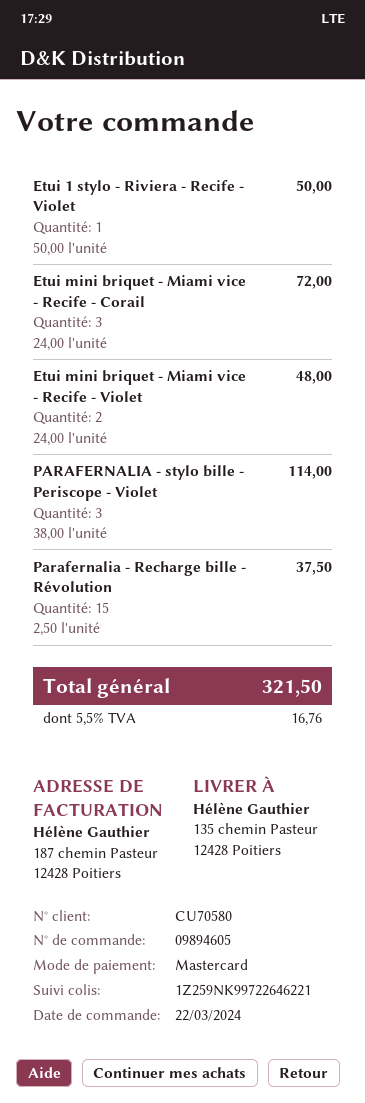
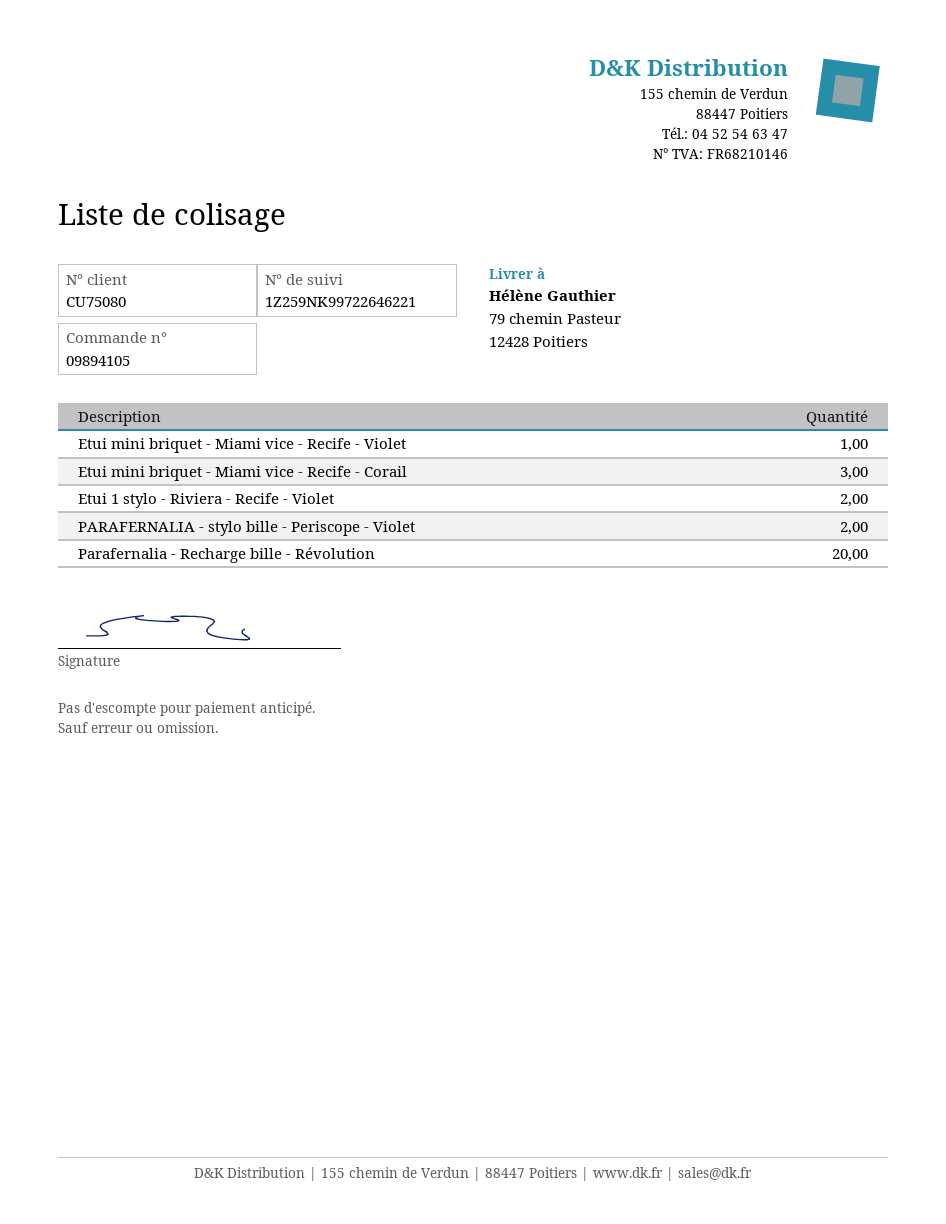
order number: 09894605 -> 09894105
customer number: CU70580 -> CU75080
ship to: 135 chemin Pasteur, 12428 Poitiers -> 79 chemin Pasteur, 12428 Poitiers
Etui 1 stylo - Riviera - Recife - Violet: 1 -> 2
Etui mini briquet - Miami vice - Recife - Violet: 2 -> 1
PARAFERNALIA - stylo bille - Periscope - Violet: 3 -> 2
Parafernalia - Recharge bille - Révolution: 15 -> 20

